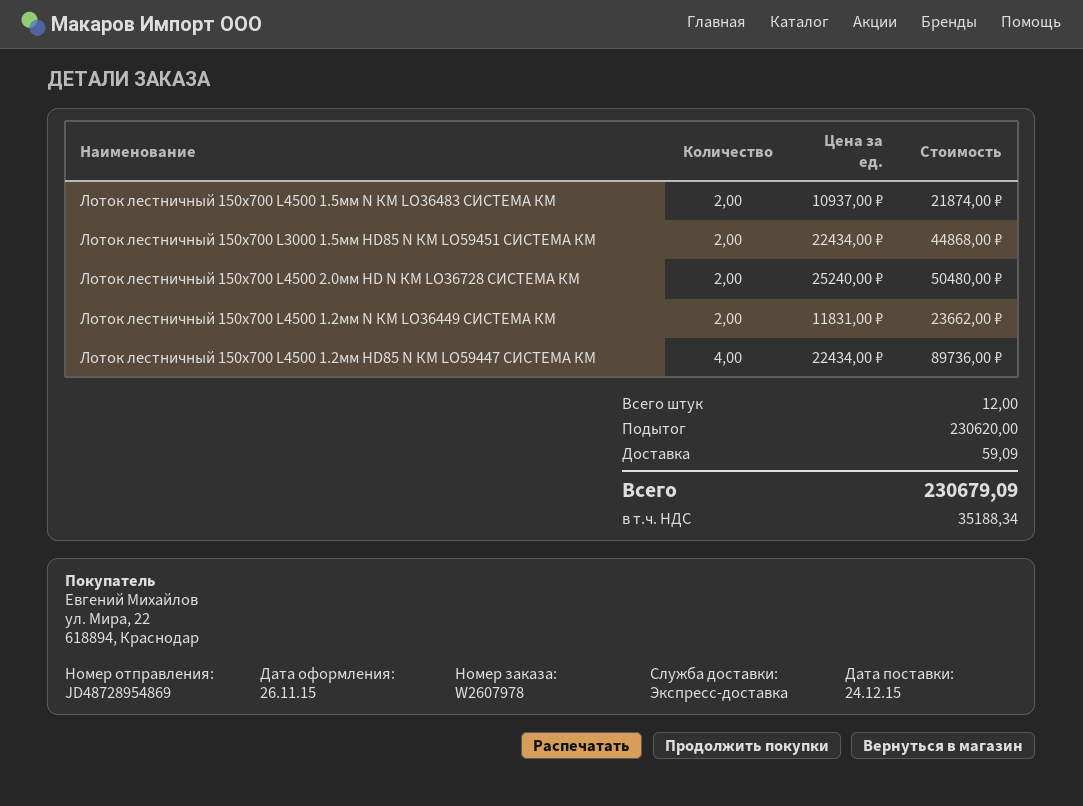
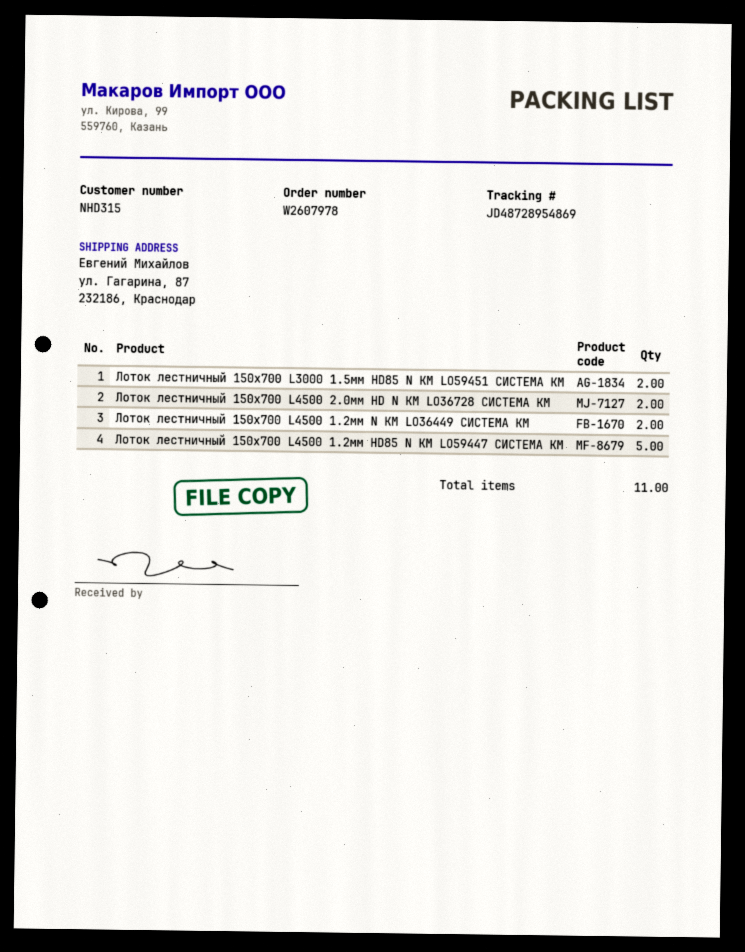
Лоток лестничный 150х700 L4500 1.5мм N КМ LO36483 СИСТЕМА КМ: 2 -> none
Лоток лестничный 150х700 L4500 1.2мм HD85 N КМ LO59447 СИСТЕМА КМ: 4 -> 5
total quantity: 12 -> 11

